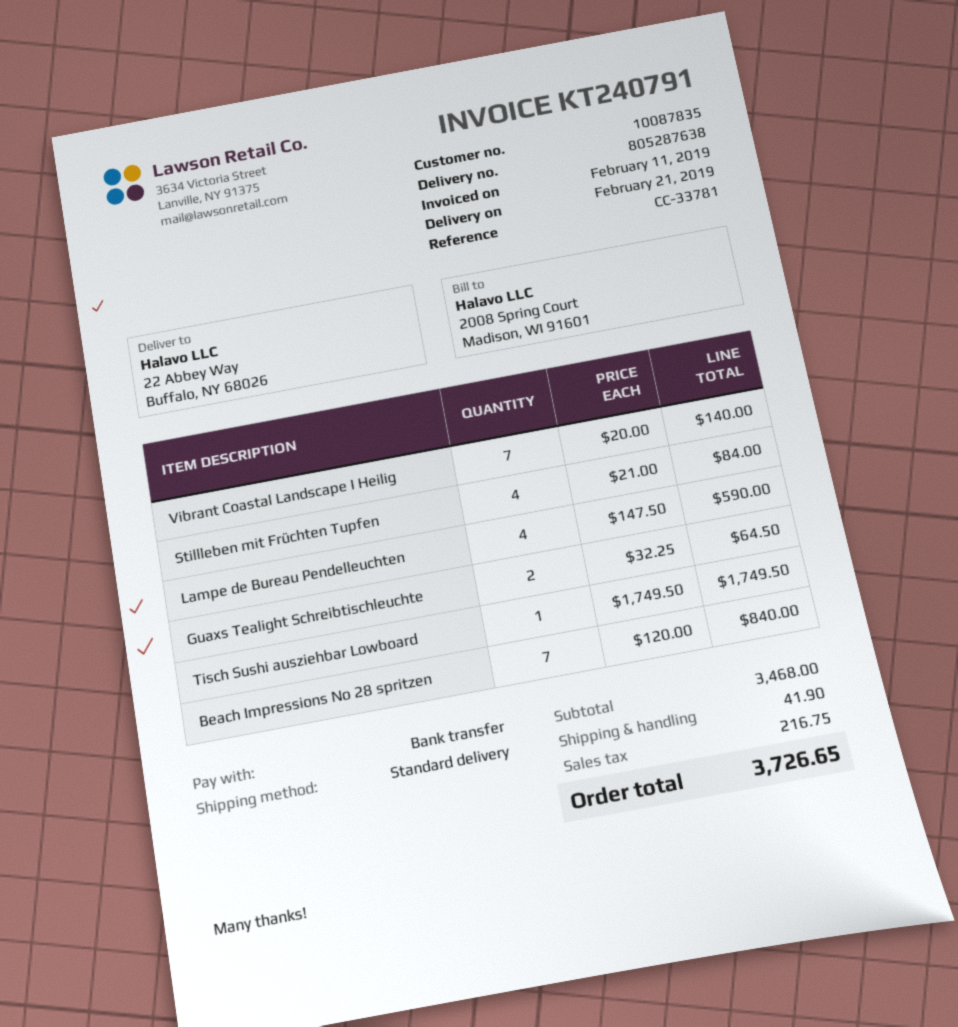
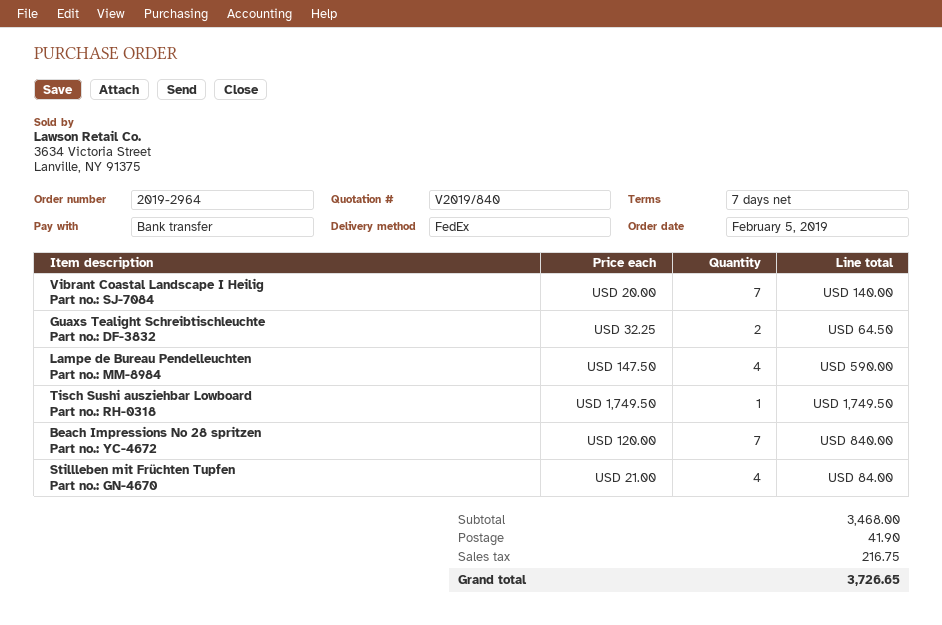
shipping method: standard -> FedEx

